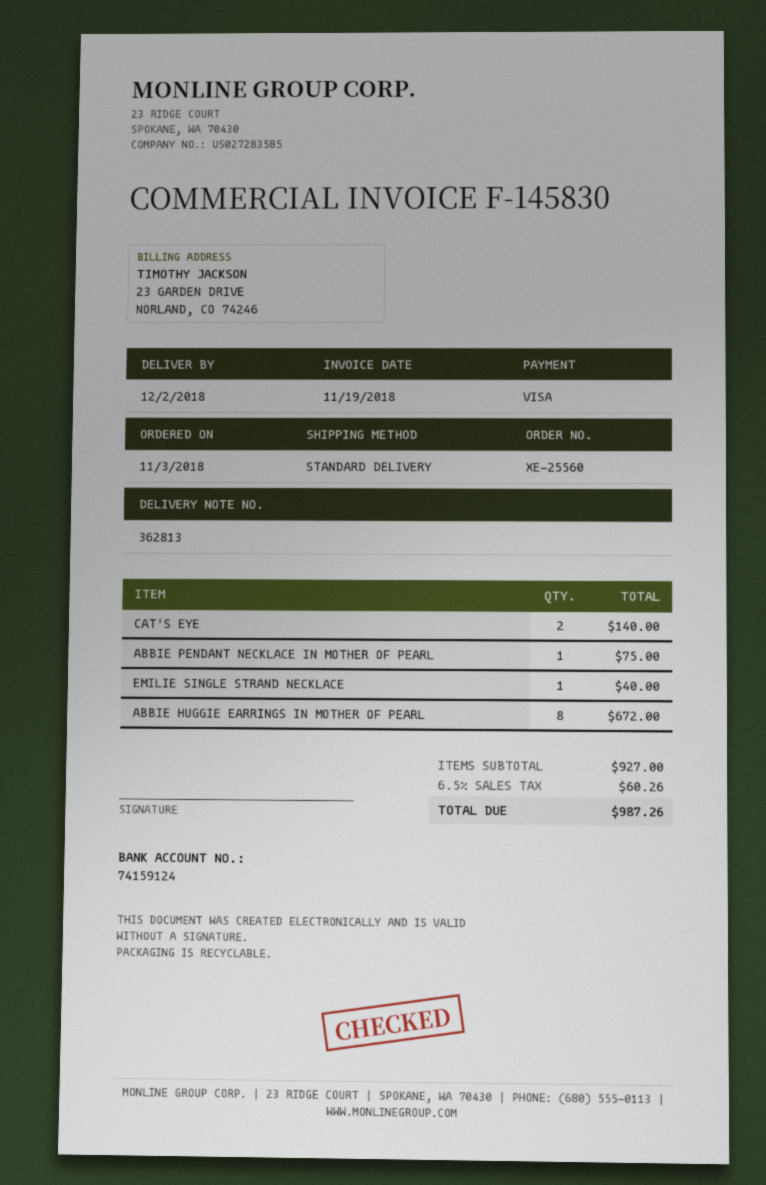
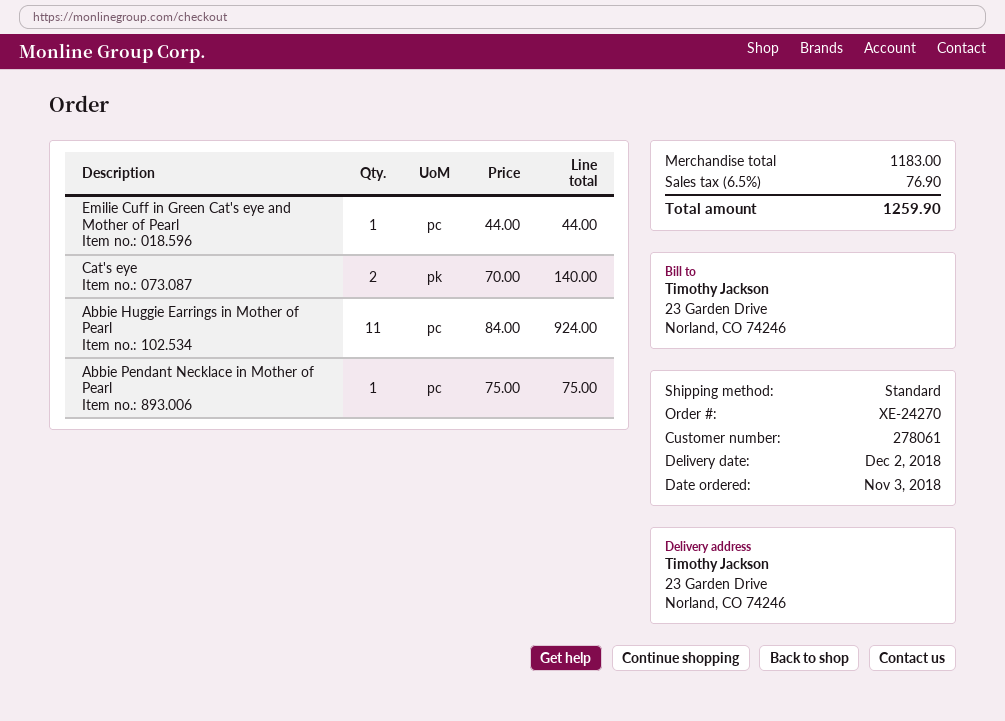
order number: XE-25560 -> XE-24270
EMILIE SINGLE STRAND NECKLACE: 1 for 40.00 -> none
ABBIE HUGGIE EARRINGS IN MOTHER OF PEARL: 8 for 672.00 -> 11 for 924.00
Emilie Cuff in Green Cat's eye and Mother of Pearl: none -> 1 for 44.00
subtotal: 927.00 -> 1183.00
tax: 6.5% = 60.26 -> 6.5% = 76.90
total: 987.26 -> 1259.90

